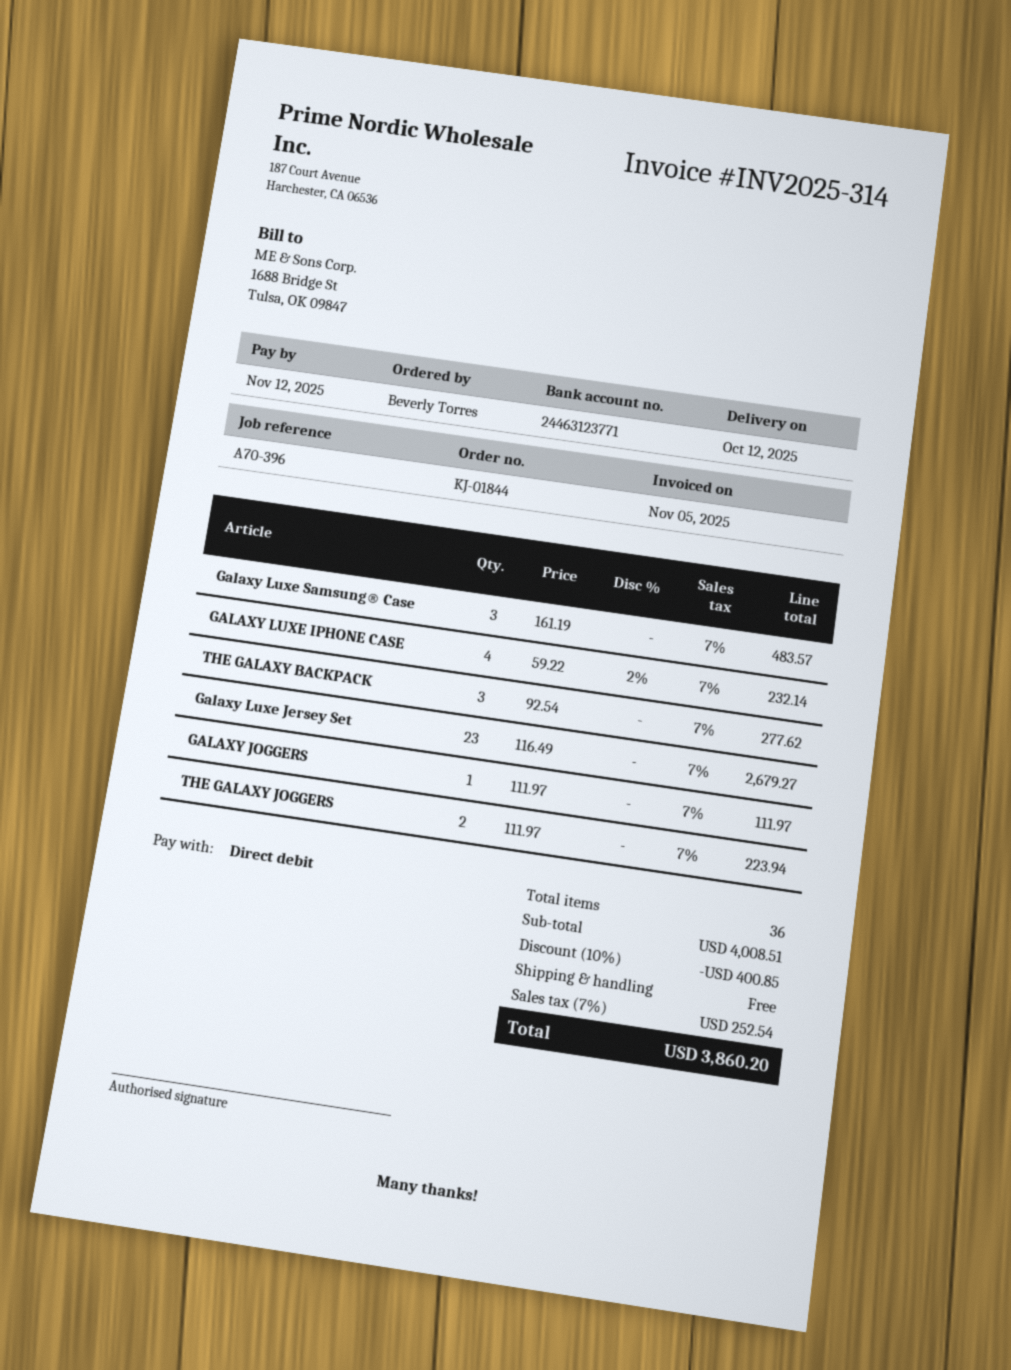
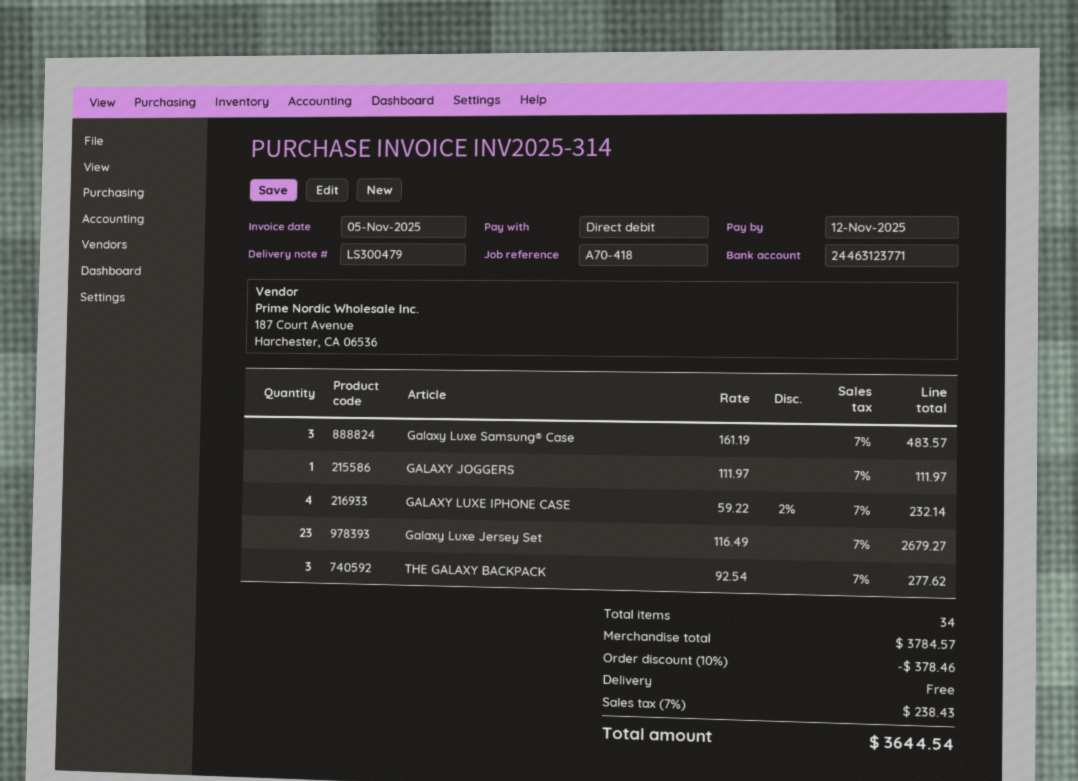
reference: A70-396 -> A70-418
THE GALAXY JOGGERS: 2 x 111.97 = 223.94 -> none
total quantity: 36 -> 34
subtotal: 4008.51 -> 3784.57
discount: 10% = 400.85 -> 10% = 378.46
tax: 7% = 252.54 -> 7% = 238.43
total: 3860.20 -> 3644.54

